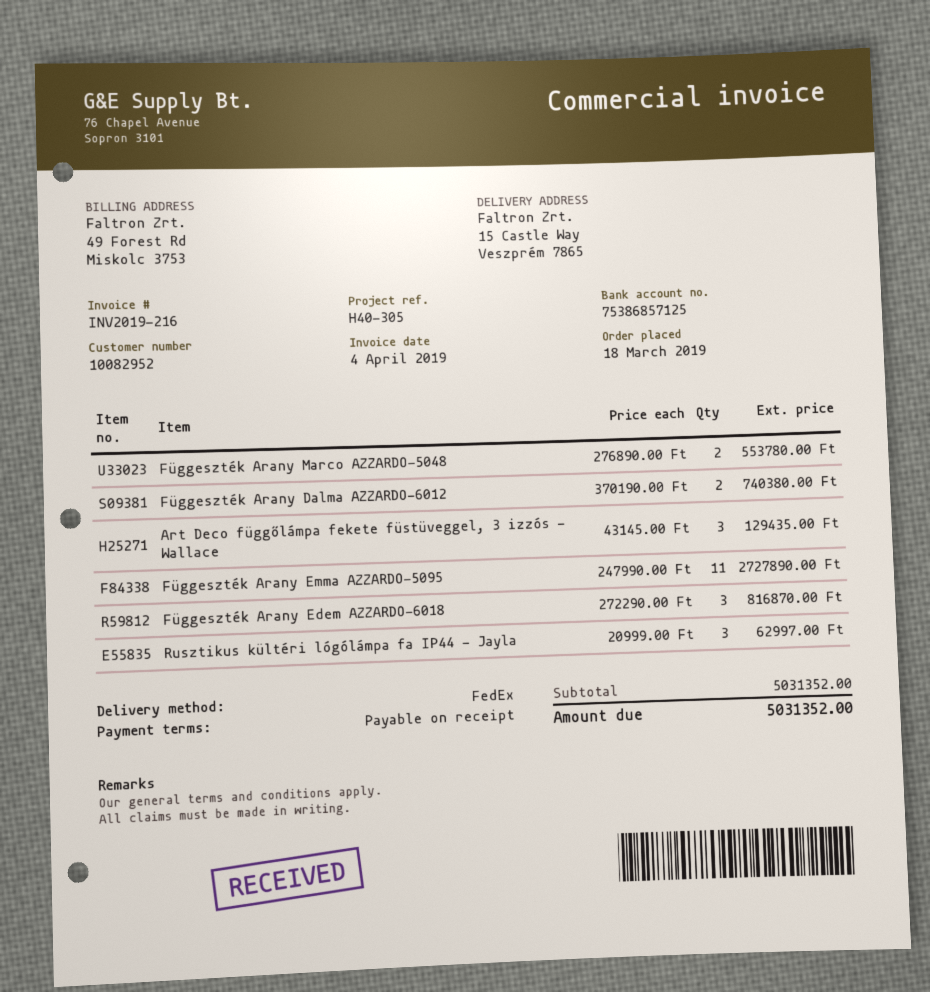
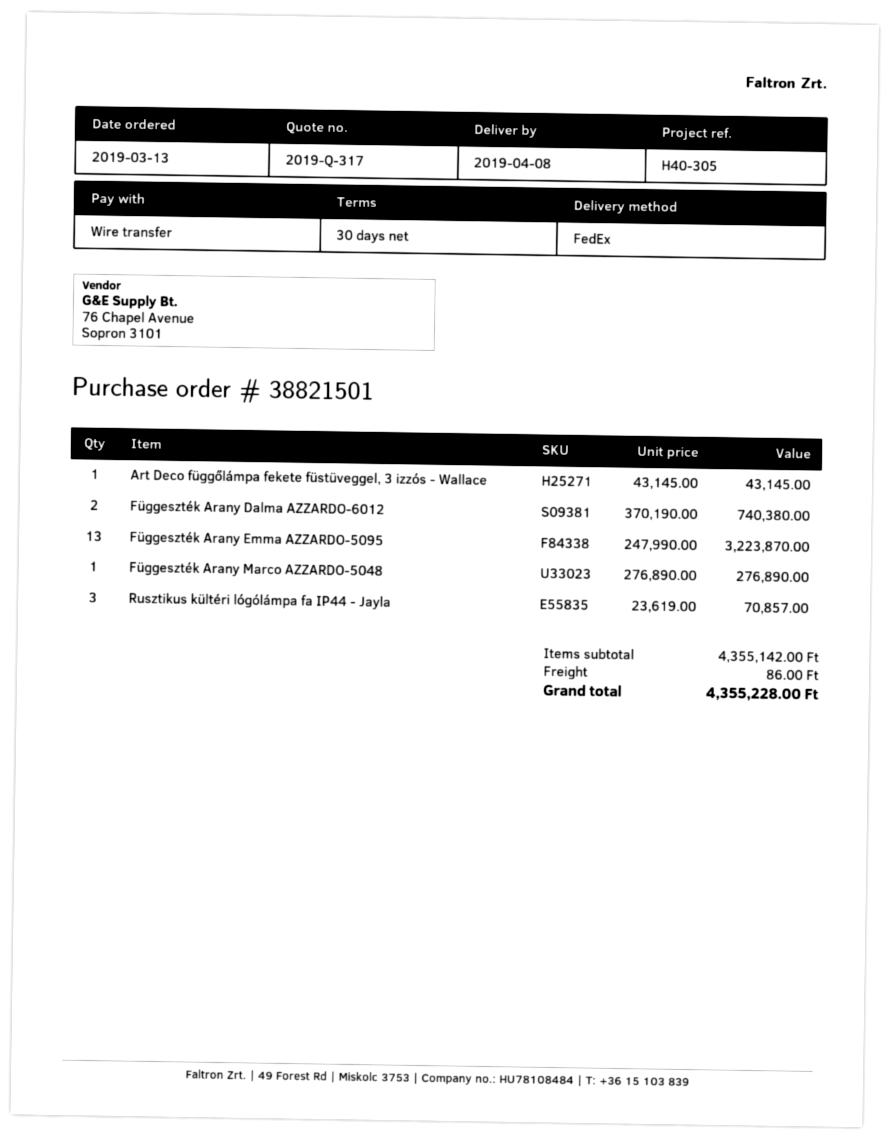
order date: 2019-03-18 -> 2019-03-13
payment terms: on receipt -> 30 days
Függeszték Arany Marco AZZARDO-5048: 2 x 276890.00 = 553780.00 -> 1 x 276890.00 = 276890.00
Art Deco függőlámpa fekete füstüveggel, 3 izzós - Wallace: 3 x 43145.00 = 129435.00 -> 1 x 43145.00 = 43145.00
Függeszték Arany Emma AZZARDO-5095: 11 x 247990.00 = 2727890.00 -> 13 x 247990.00 = 3223870.00
Függeszték Arany Edem AZZARDO-6018: 3 x 272290.00 = 816870.00 -> none
Rusztikus kültéri lógólámpa fa IP44 - Jayla: 3 x 20999.00 = 62997.00 -> 3 x 23619.00 = 70857.00
subtotal: 5031352.00 -> 4355142.00
shipping: none -> 86.00
total: 5031352.00 -> 4355228.00

